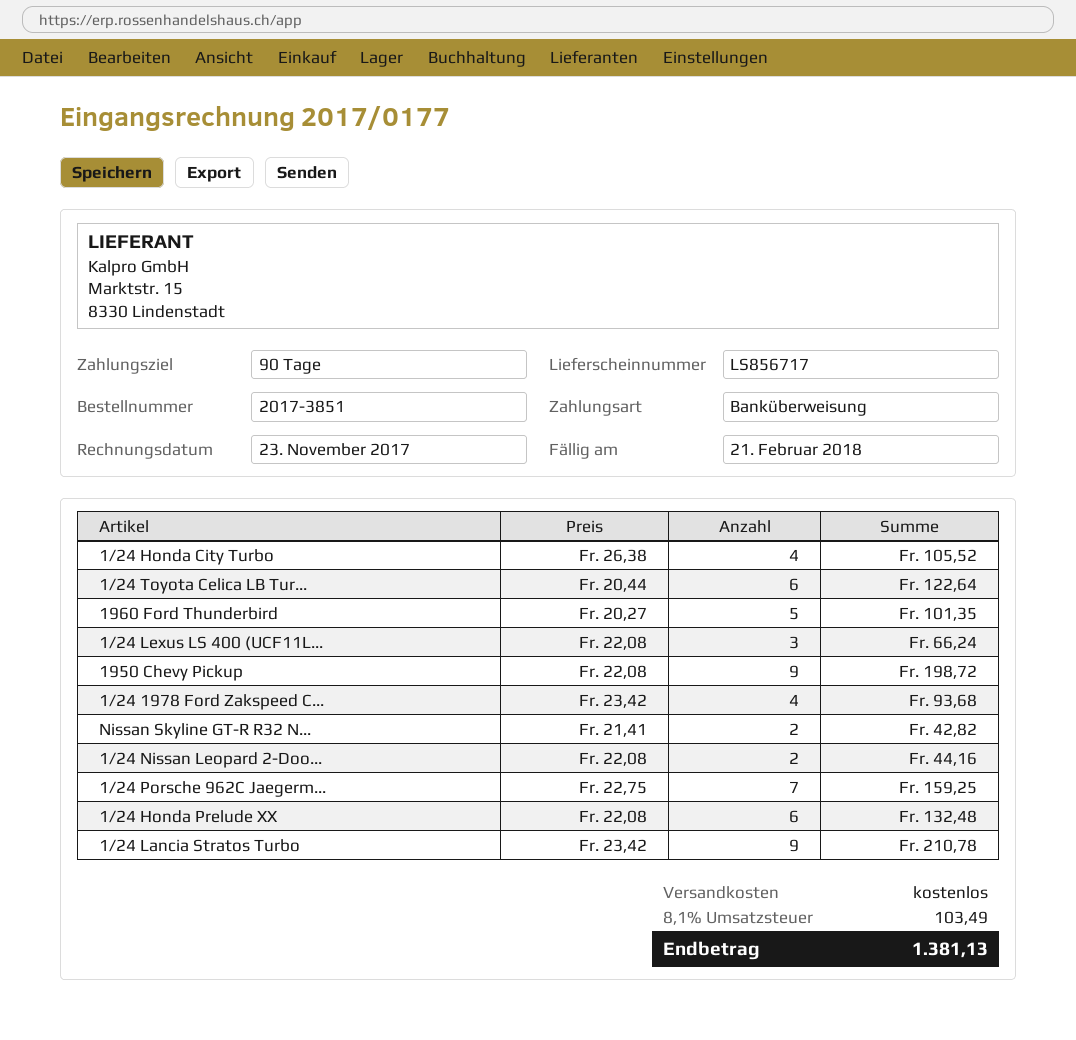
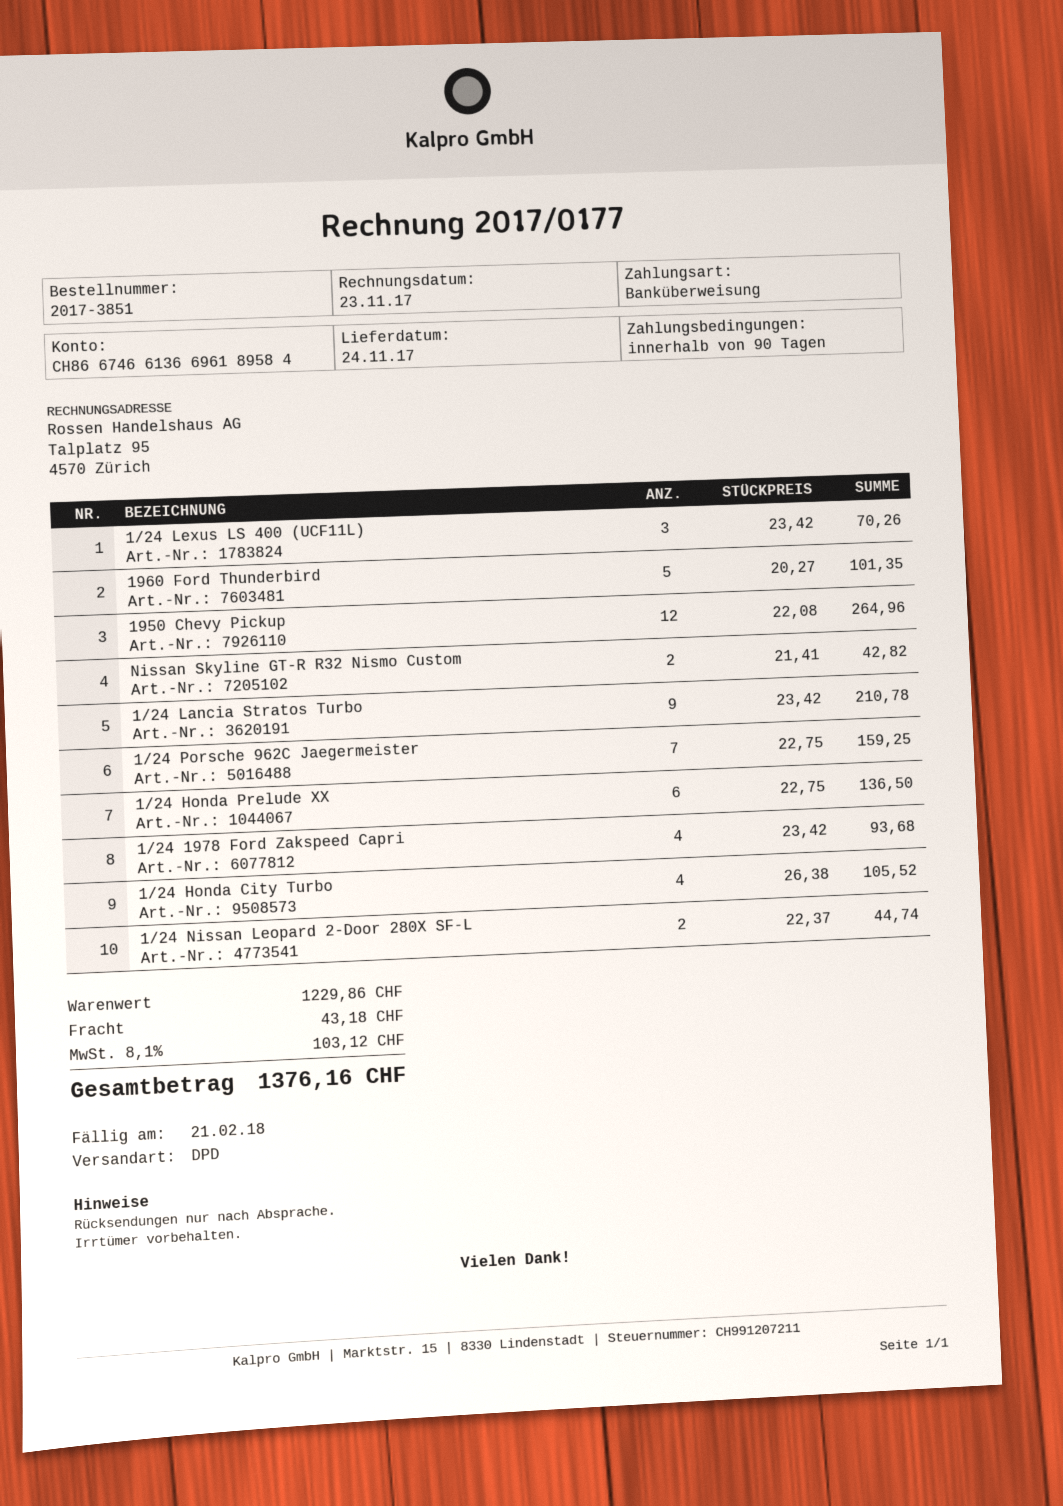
1/24 Toyota Celica LB Tur...: 6 x 20.44 = 122.64 -> none
1/24 Lexus LS 400 (UCF11L...: 3 x 22.08 = 66.24 -> 3 x 23.42 = 70.26
1950 Chevy Pickup: 9 x 22.08 = 198.72 -> 12 x 22.08 = 264.96
1/24 Nissan Leopard 2-Doo...: 2 x 22.08 = 44.16 -> 2 x 22.37 = 44.74
1/24 Honda Prelude XX: 6 x 22.08 = 132.48 -> 6 x 22.75 = 136.50
shipping: 0.00 -> 43.18
tax: 8.1% = 103.49 -> 8.1% = 103.12
total: 1381.13 -> 1376.16

